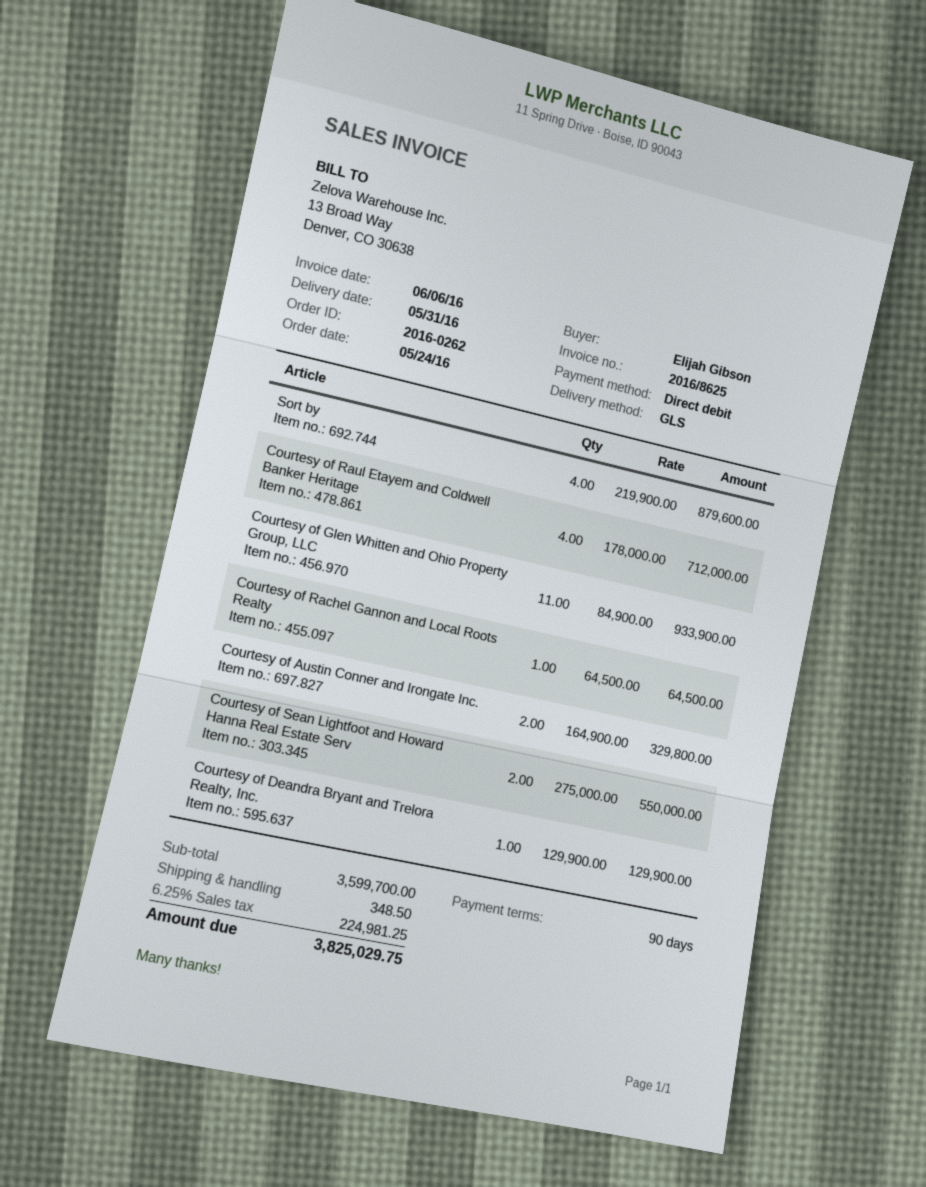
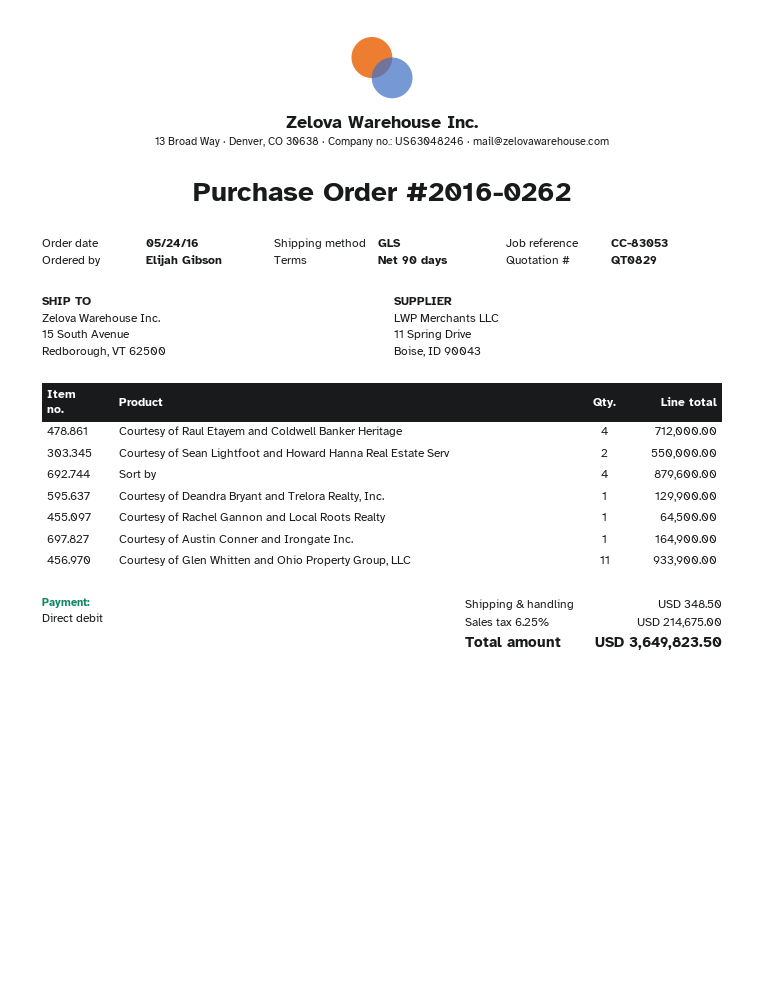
Courtesy of Austin Conner and Irongate Inc.: 2 for 329800.00 -> 1 for 164900.00
tax: 6.25% = 224981.25 -> 6.25% = 214675.00
total: 3825029.75 -> 3649823.50

